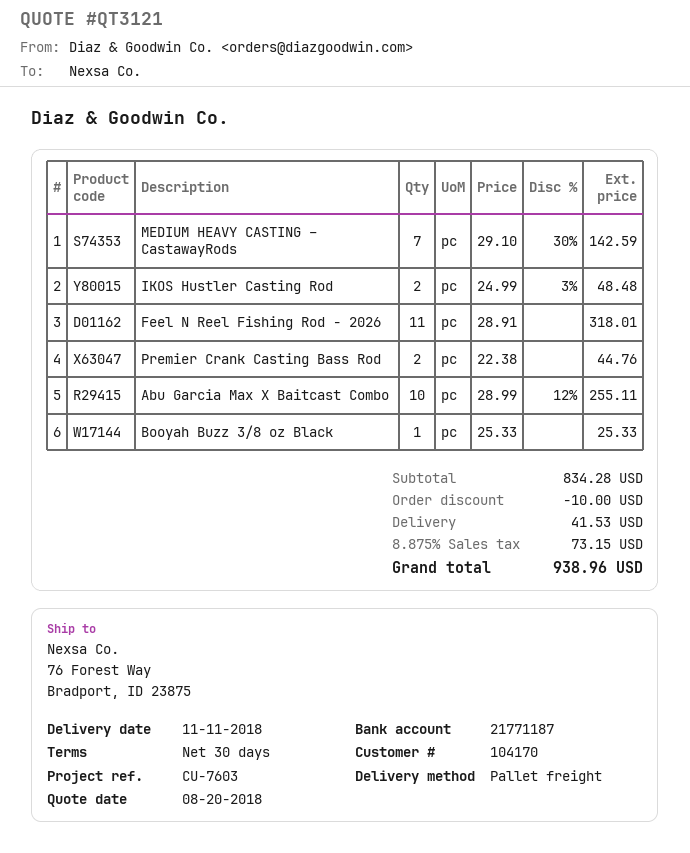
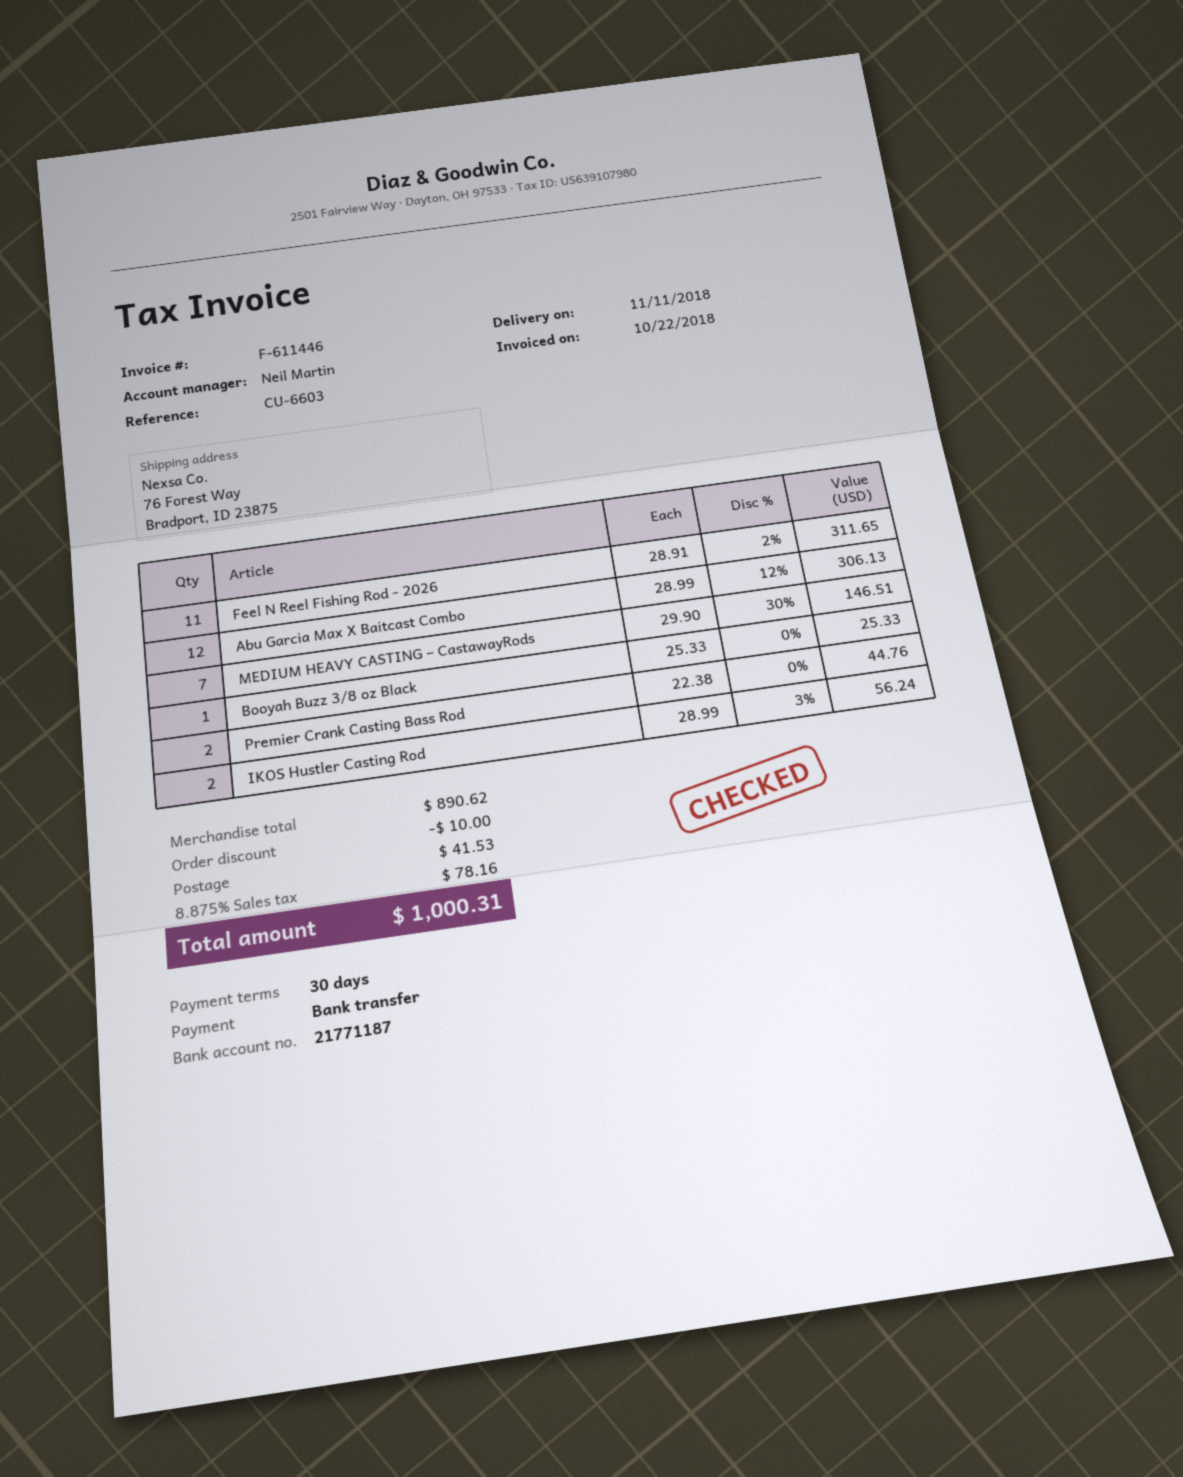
reference: CU-7603 -> CU-6603
MEDIUM HEAVY CASTING – CastawayRods: 7 x 29.10 - 30% = 142.59 -> 7 x 29.90 - 30% = 146.51
IKOS Hustler Casting Rod: 2 x 24.99 - 3% = 48.48 -> 2 x 28.99 - 3% = 56.24
Feel N Reel Fishing Rod - 2026: 11 x 28.91 = 318.01 -> 11 x 28.91 - 2% = 311.65
Abu Garcia Max X Baitcast Combo: 10 x 28.99 - 12% = 255.11 -> 12 x 28.99 - 12% = 306.13
subtotal: 834.28 -> 890.62
tax: 8.875% = 73.15 -> 8.875% = 78.16
total: 938.96 -> 1000.31

